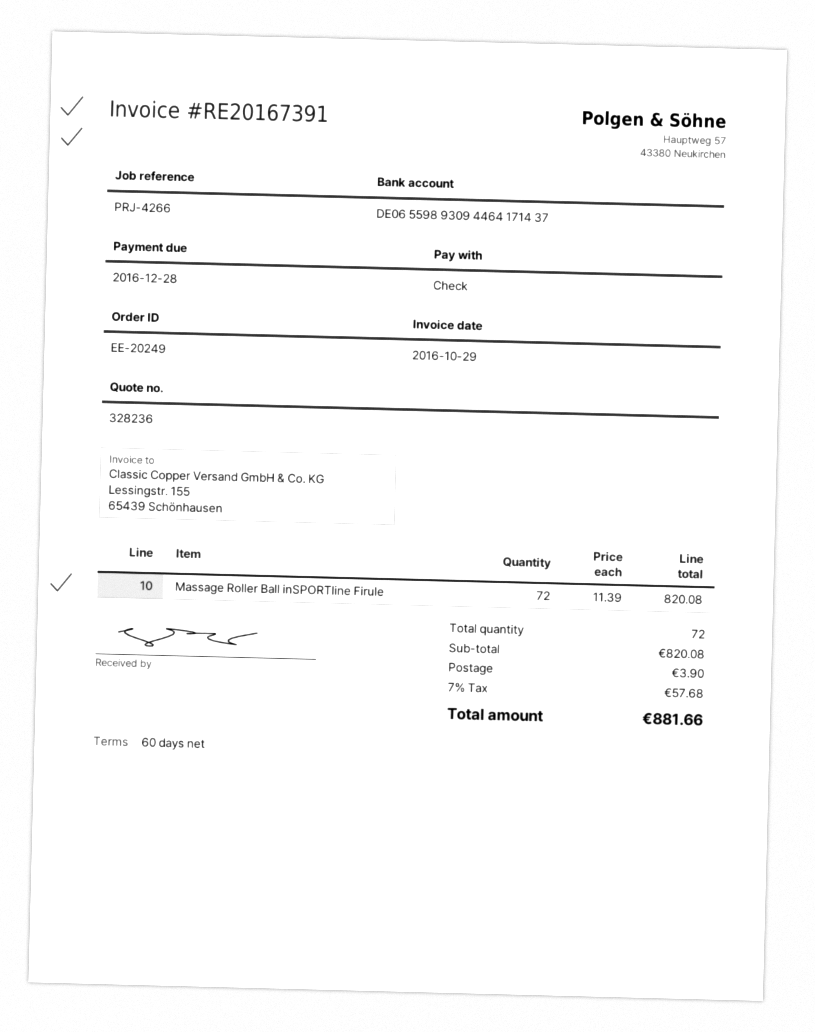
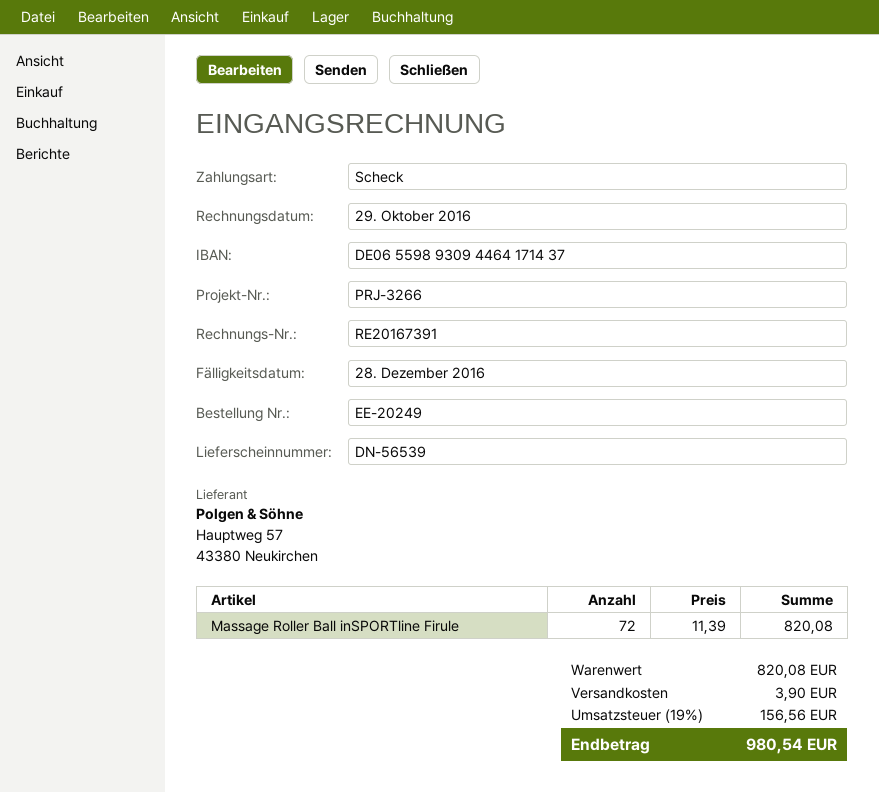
reference: PRJ-4266 -> PRJ-3266
tax: 7% = 57.68 -> 19% = 156.56
total: 881.66 -> 980.54

